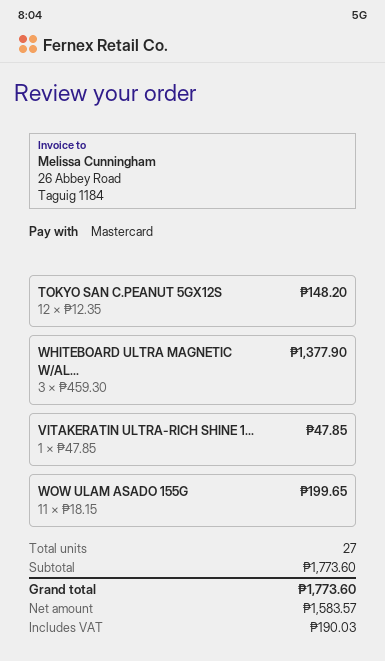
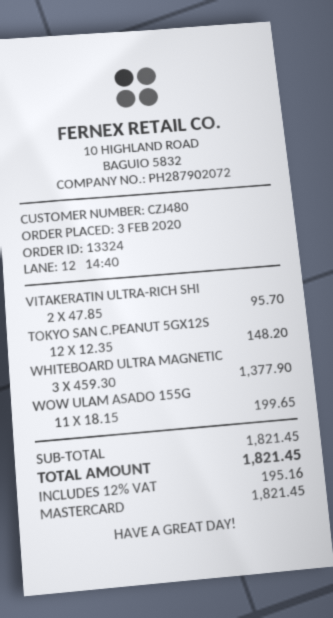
VITAKERATIN ULTRA-RICH SHINE 1...: 1 x 47.85 = 47.85 -> 2 x 47.85 = 95.70
subtotal: 1773.60 -> 1821.45
tax: 190.03 -> 195.16
total: 1773.60 -> 1821.45

